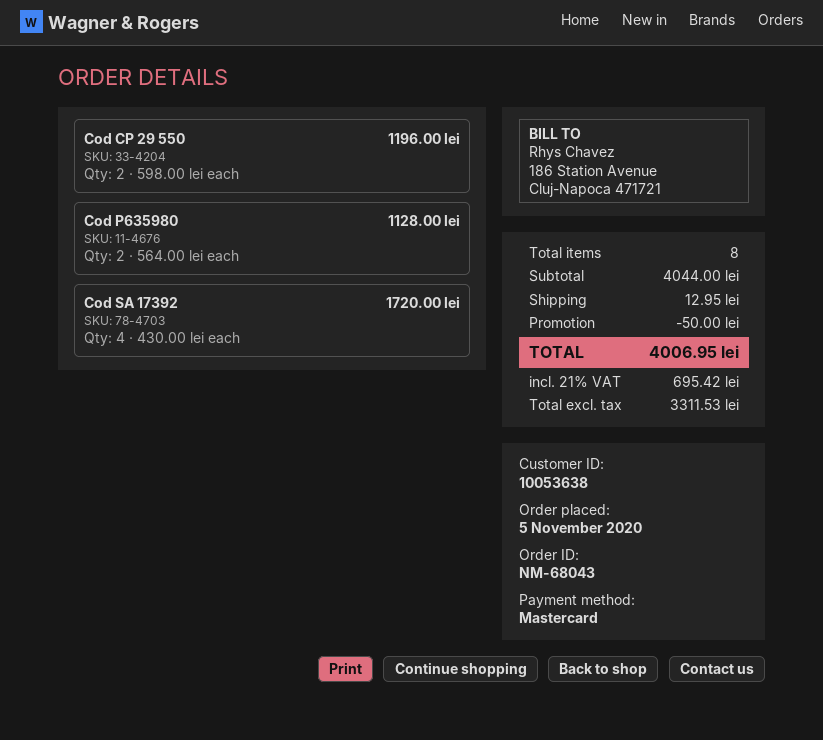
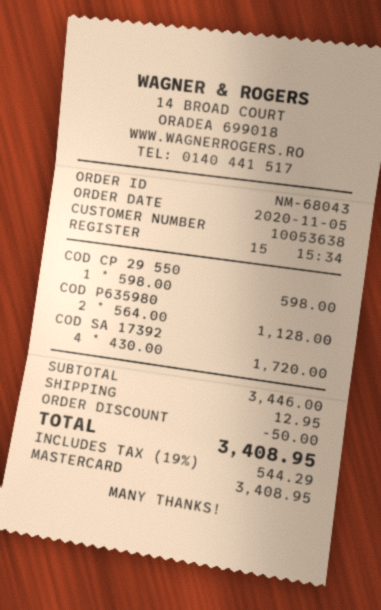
Cod CP 29 550: 2 x 598.00 = 1196.00 -> 1 x 598.00 = 598.00
subtotal: 4044.00 -> 3446.00
tax: 21% = 695.42 -> 19% = 544.29
total: 4006.95 -> 3408.95

